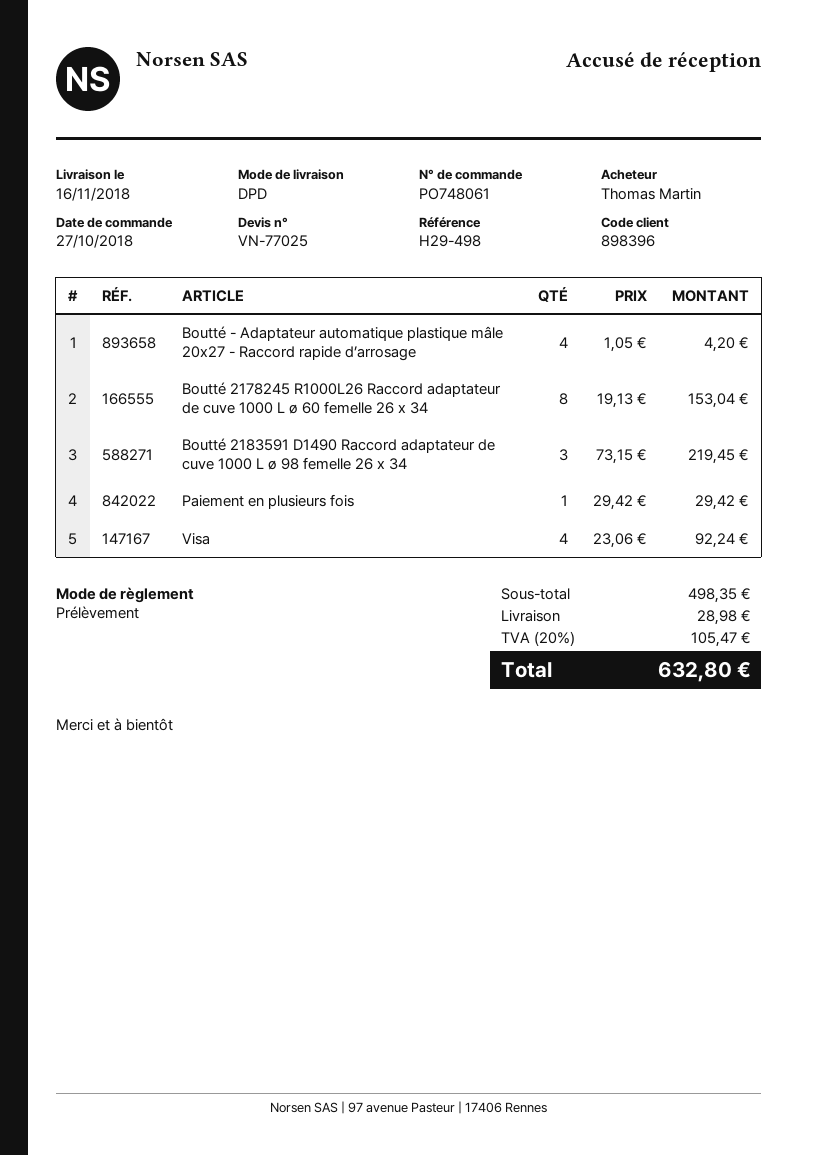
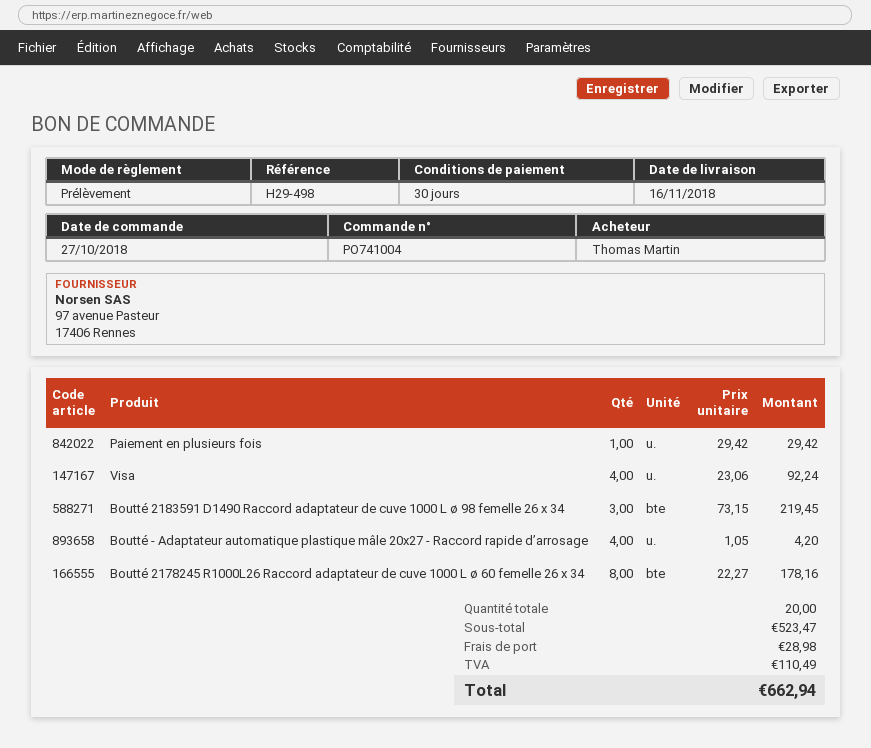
order number: PO748061 -> PO741004
Boutté 2178245 R1000L26 Raccord adaptateur de cuve 1000 L ø 60 femelle 26 x 34: 8 x 19.13 = 153.04 -> 8 x 22.27 = 178.16
subtotal: 498.35 -> 523.47
tax: 105.47 -> 110.49
total: 632.80 -> 662.94

